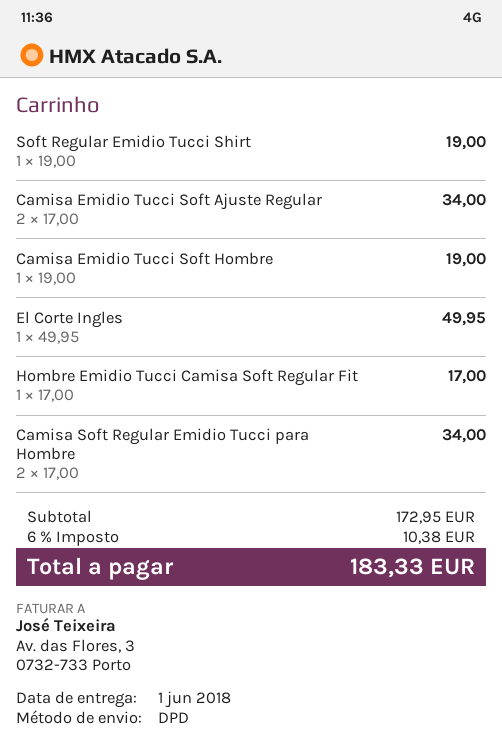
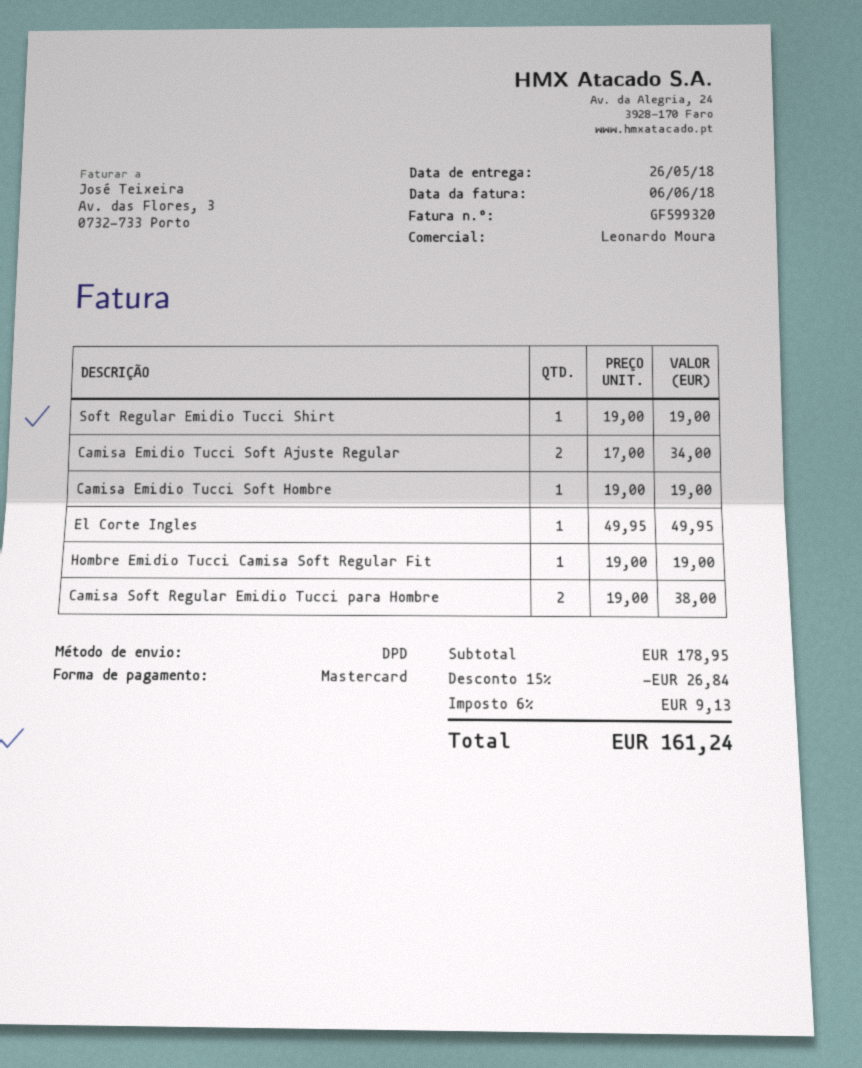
delivery date: 2018-06-01 -> 2018-05-26
Hombre Emidio Tucci Camisa Soft Regular Fit: 1 x 17.00 = 17.00 -> 1 x 19.00 = 19.00
Camisa Soft Regular Emidio Tucci para Hombre: 2 x 17.00 = 34.00 -> 2 x 19.00 = 38.00
subtotal: 172.95 -> 178.95
discount: none -> 15% = 26.84
tax: 6% = 10.38 -> 6% = 9.13
total: 183.33 -> 161.24

